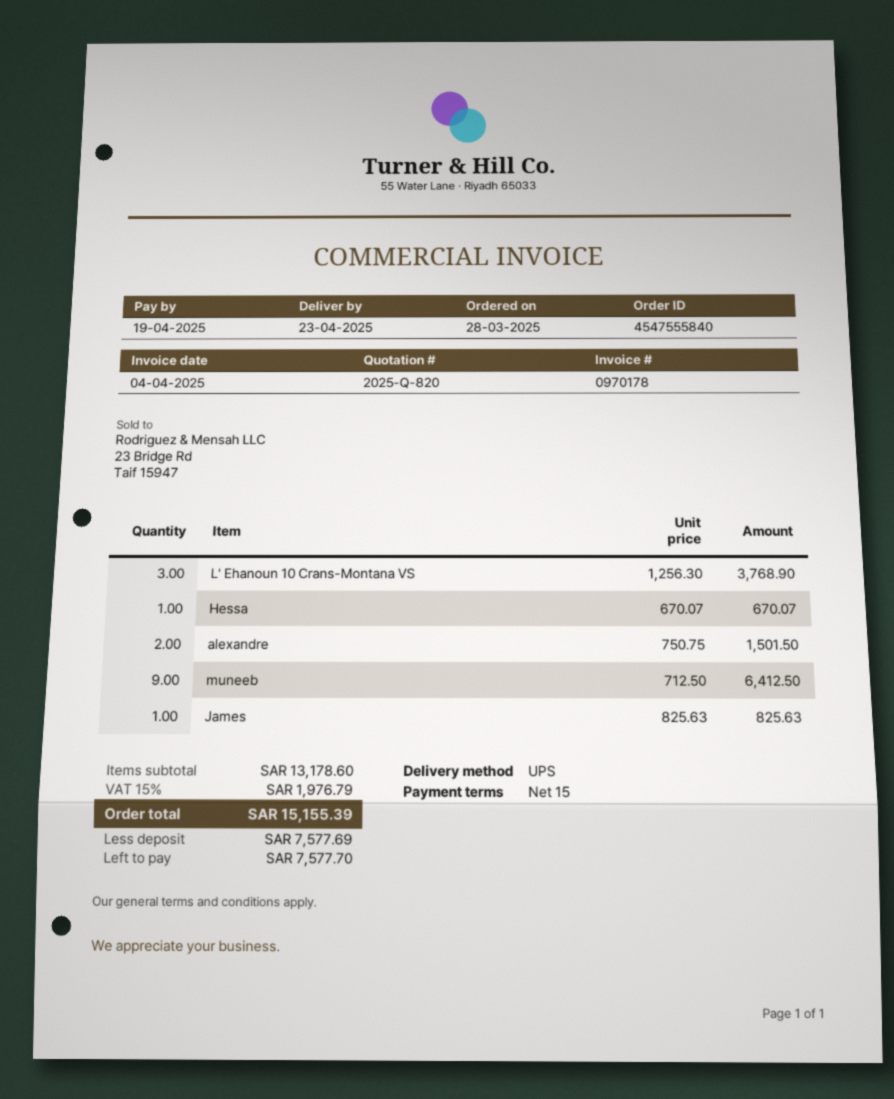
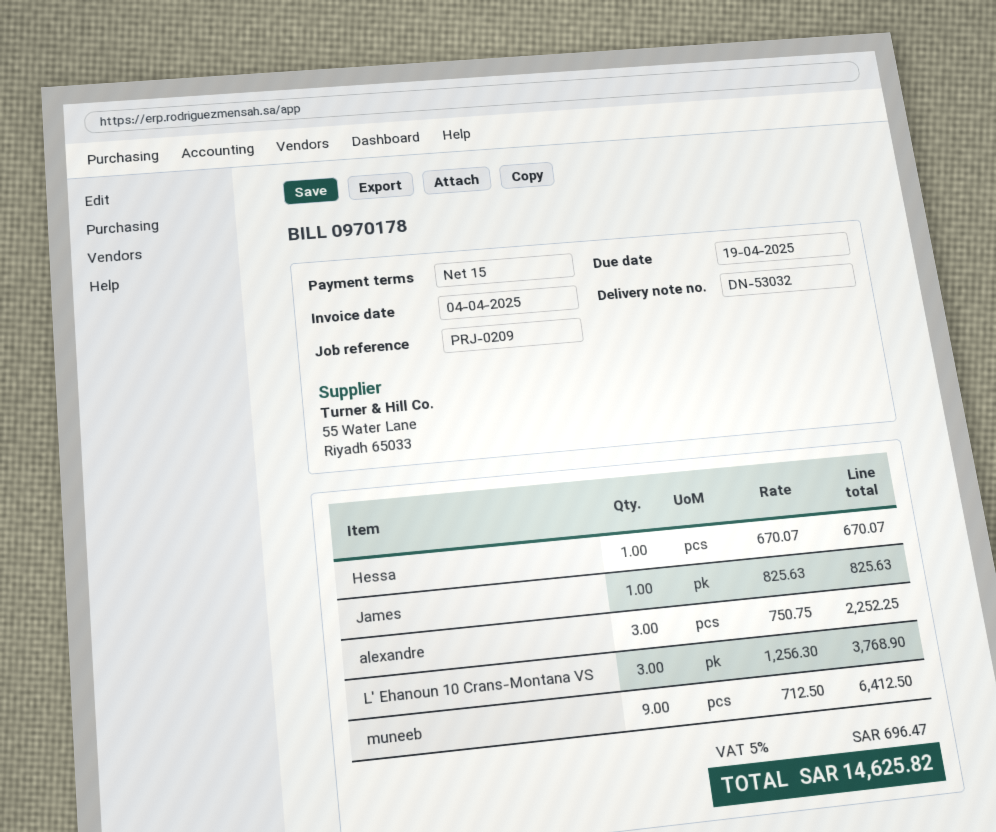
alexandre: 2 x 750.75 = 1501.50 -> 3 x 750.75 = 2252.25
tax: 15% = 1976.79 -> 5% = 696.47
total: 15155.39 -> 14625.82

